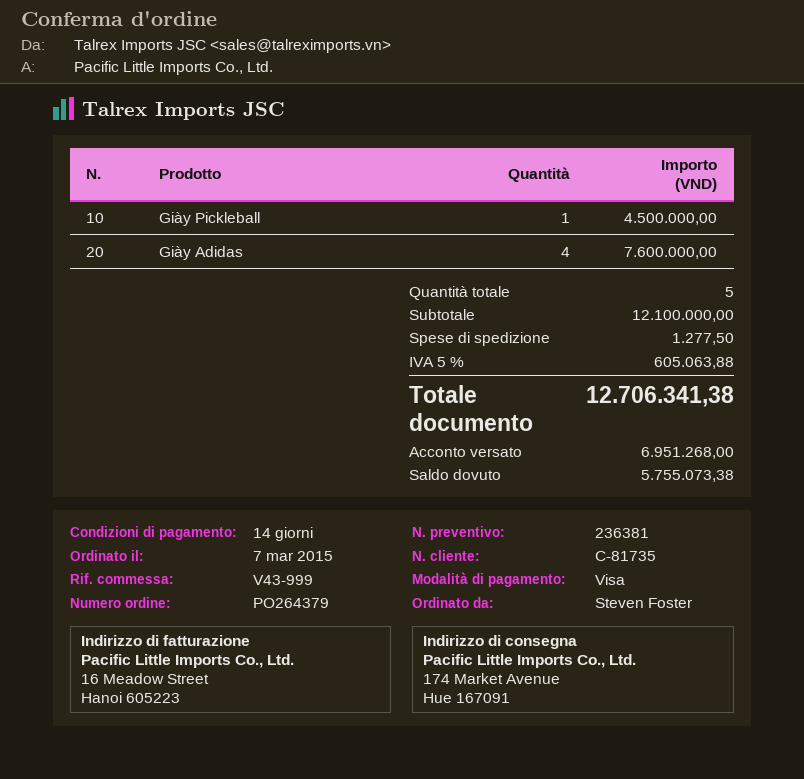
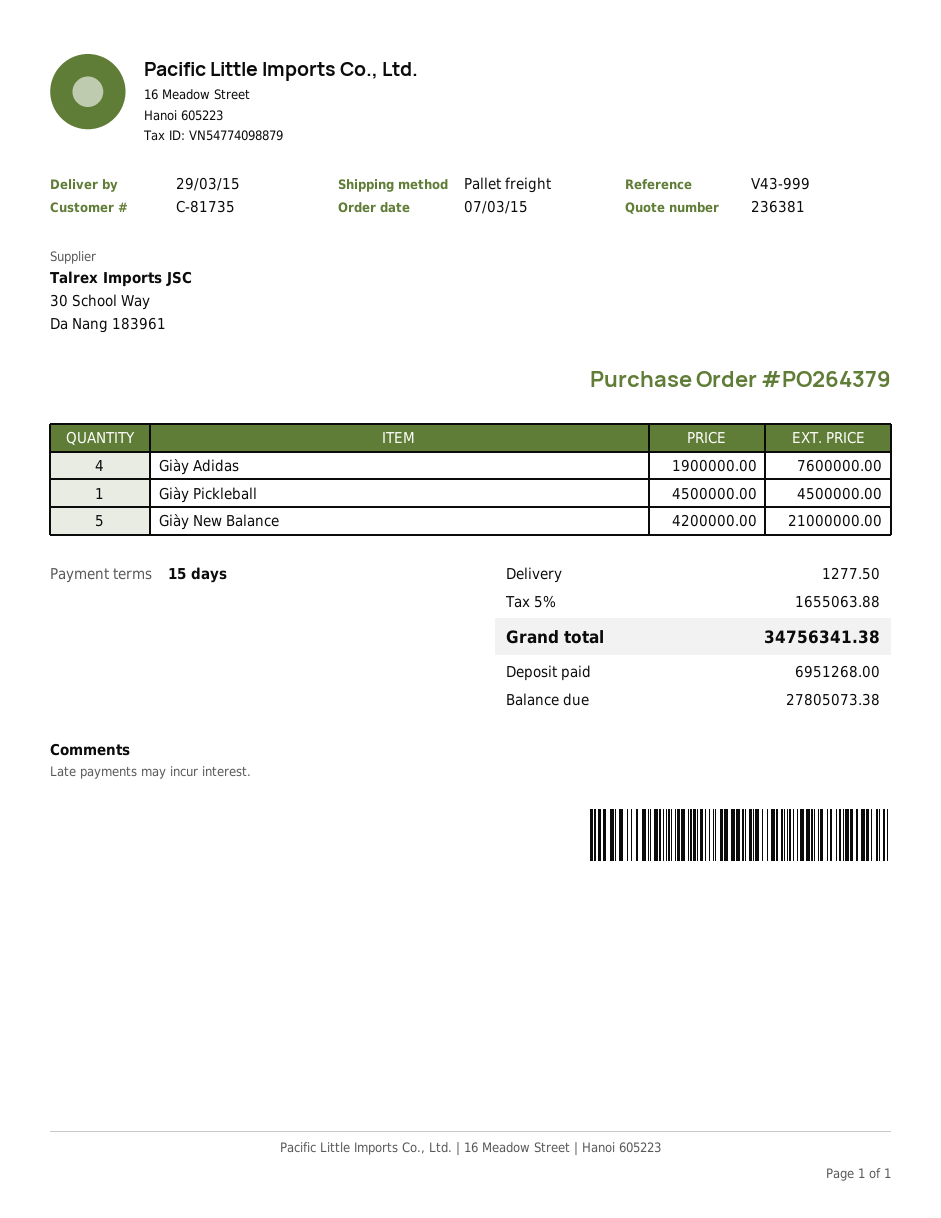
payment terms: 14 days -> 15 days
Giày New Balance: none -> 5 for 21000000.00
tax: 5% = 605063.88 -> 5% = 1655063.88
total: 12706341.38 -> 34756341.38
balance: 5755073.38 -> 27805073.38

